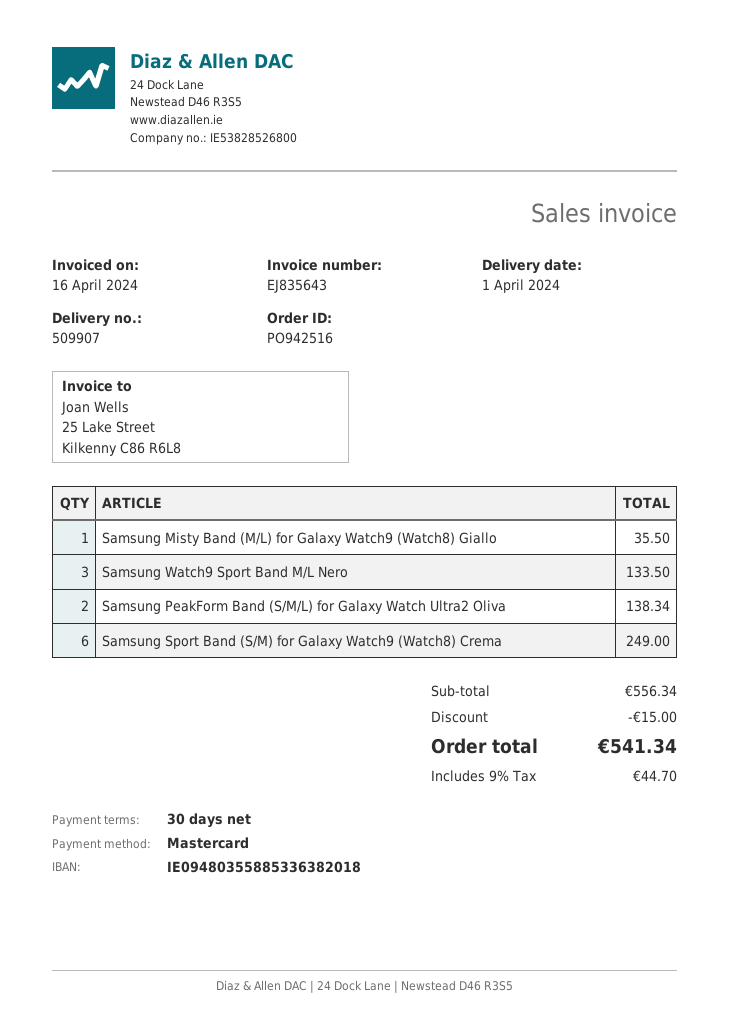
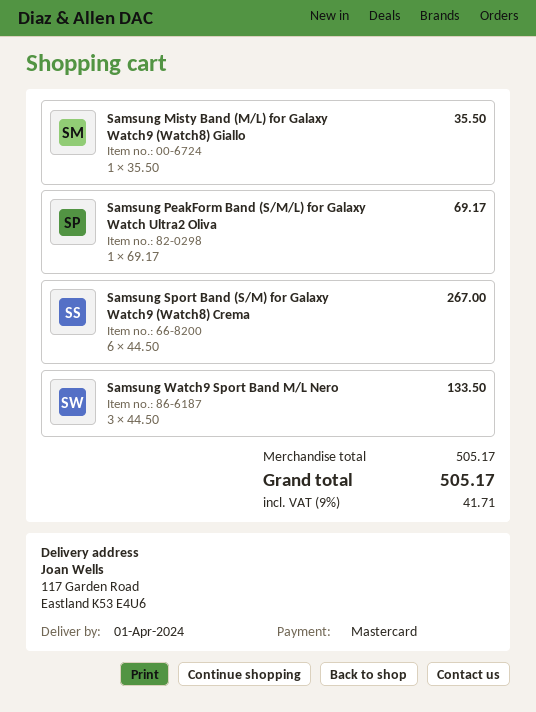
Samsung PeakForm Band (S/M/L) for Galaxy Watch Ultra2 Oliva: 2 for 138.34 -> 1 for 69.17
Samsung Sport Band (S/M) for Galaxy Watch9 (Watch8) Crema: 6 for 249.00 -> 6 for 267.00
subtotal: 556.34 -> 505.17
discount: 15.00 -> none
tax: 9% = 44.70 -> 9% = 41.71
total: 541.34 -> 505.17

